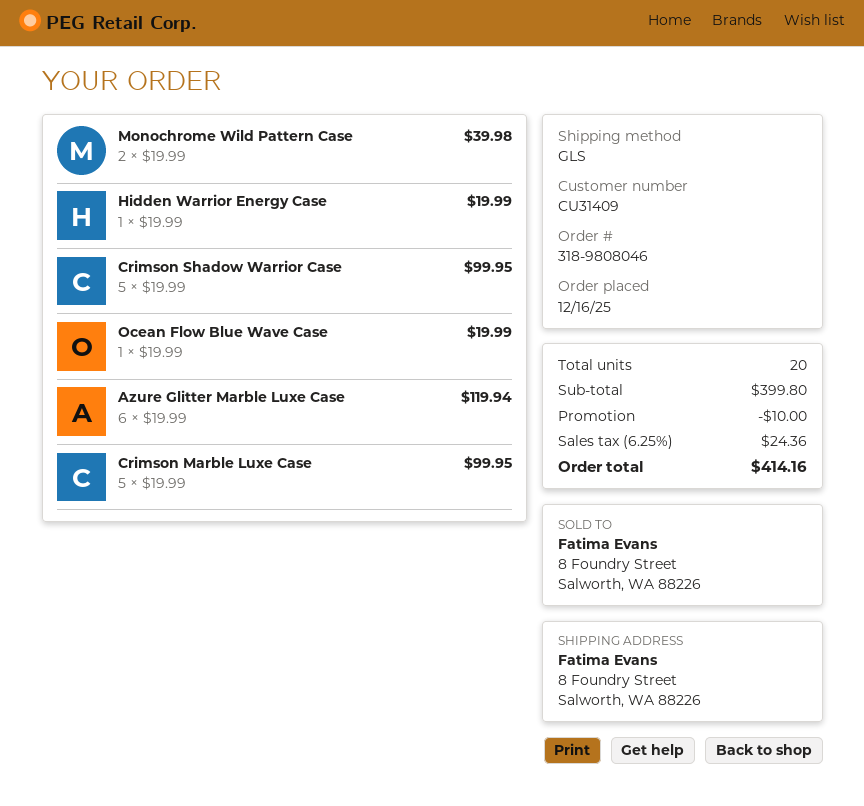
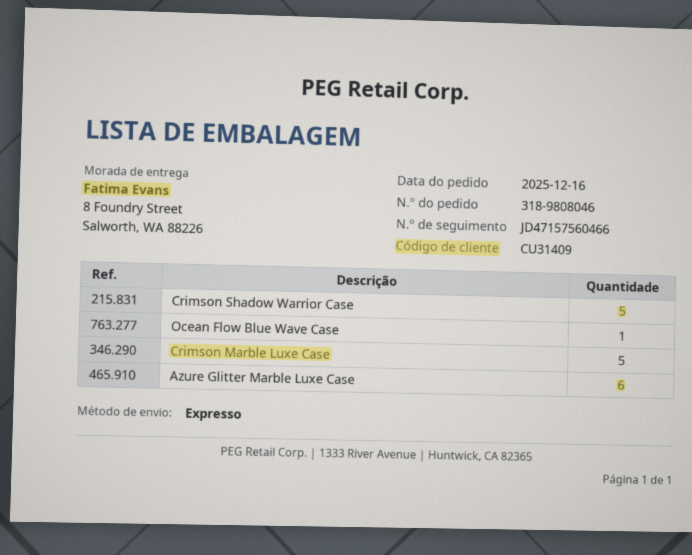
shipping method: GLS -> express
Monochrome Wild Pattern Case: 2 -> none
Hidden Warrior Energy Case: 1 -> none

